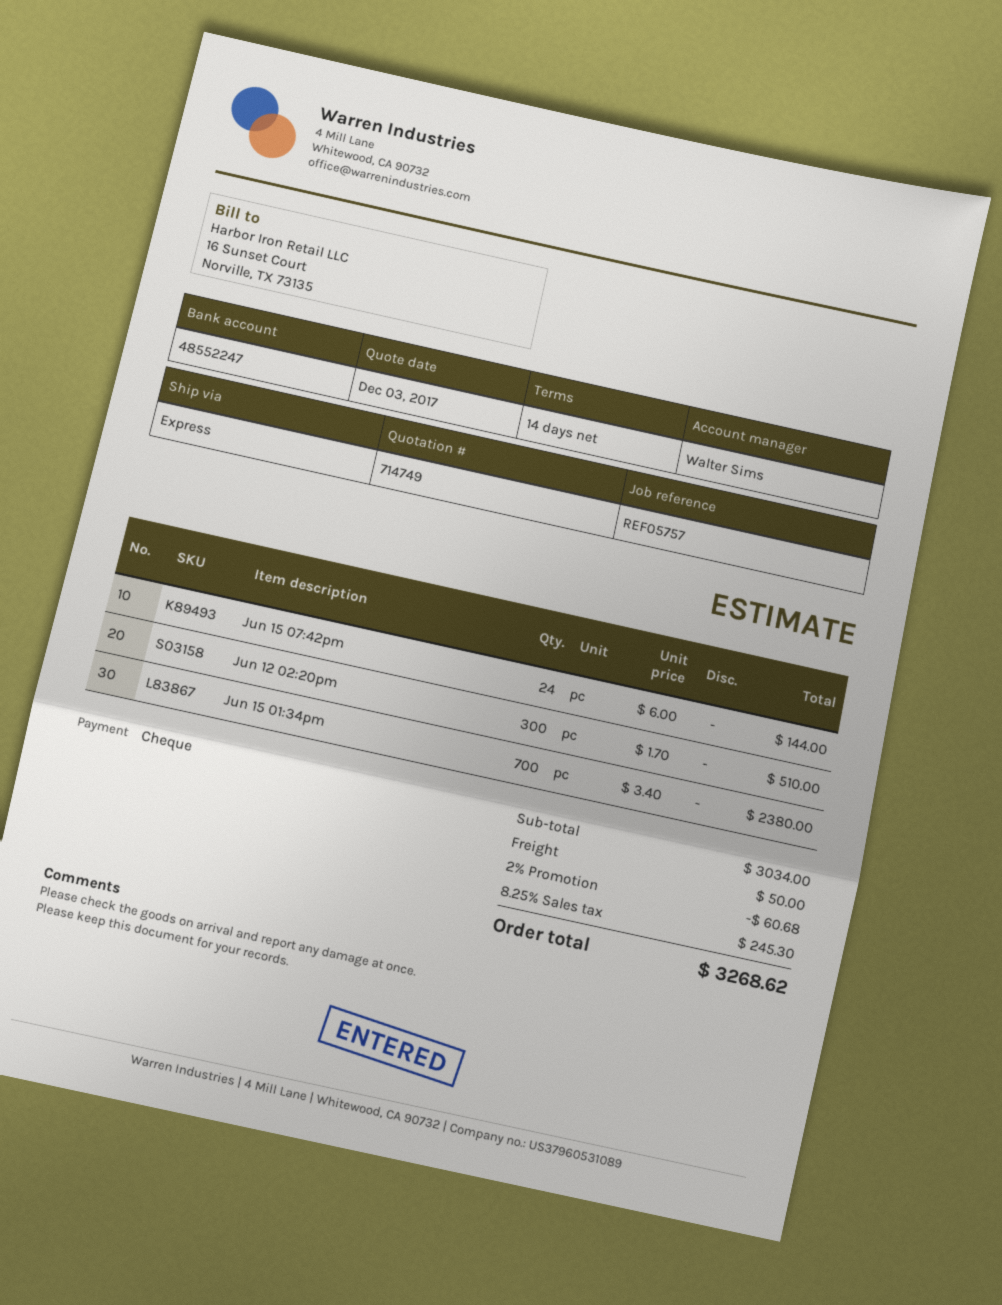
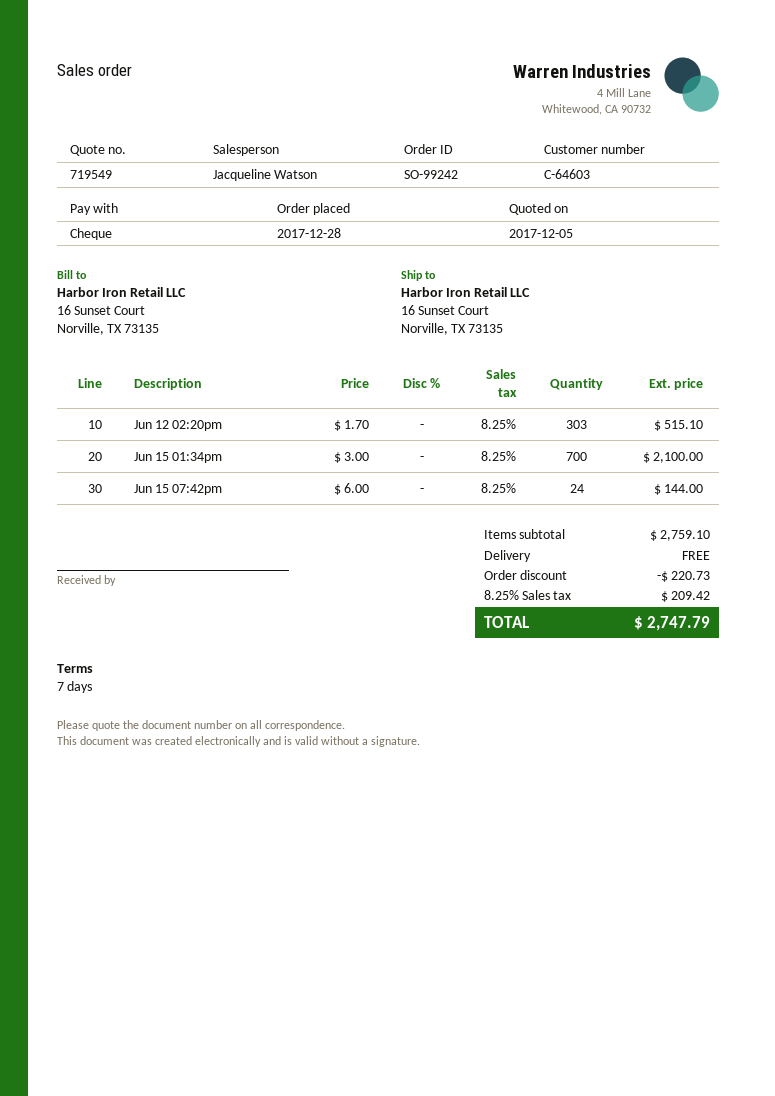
quote number: 714749 -> 719549
quote date: 2017-12-03 -> 2017-12-05
payment terms: 14 days -> 7 days
sales rep: Walter Sims -> Jacqueline Watson
Jun 12 02:20pm: 300 x 1.70 = 510.00 -> 303 x 1.70 = 515.10
Jun 15 01:34pm: 700 x 3.40 = 2380.00 -> 700 x 3.00 = 2100.00
subtotal: 3034.00 -> 2759.10
discount: 60.68 -> 220.73
shipping: 50.00 -> 0.00
tax: 8.25% = 245.30 -> 8.25% = 209.42
total: 3268.62 -> 2747.79

